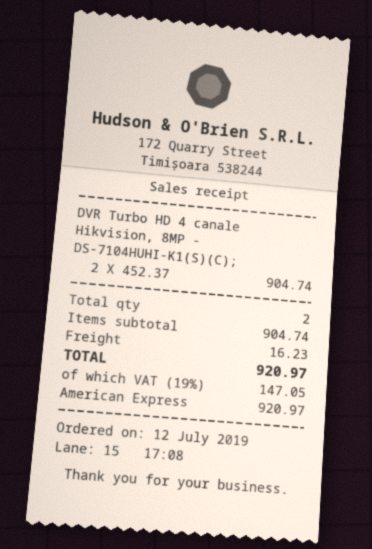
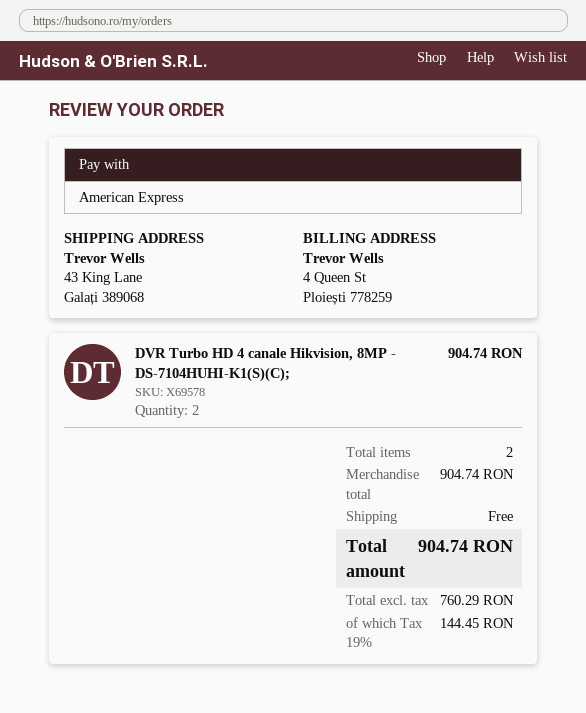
shipping: 16.23 -> 0.00
tax: 19% = 147.05 -> 19% = 144.45
total: 920.97 -> 904.74

